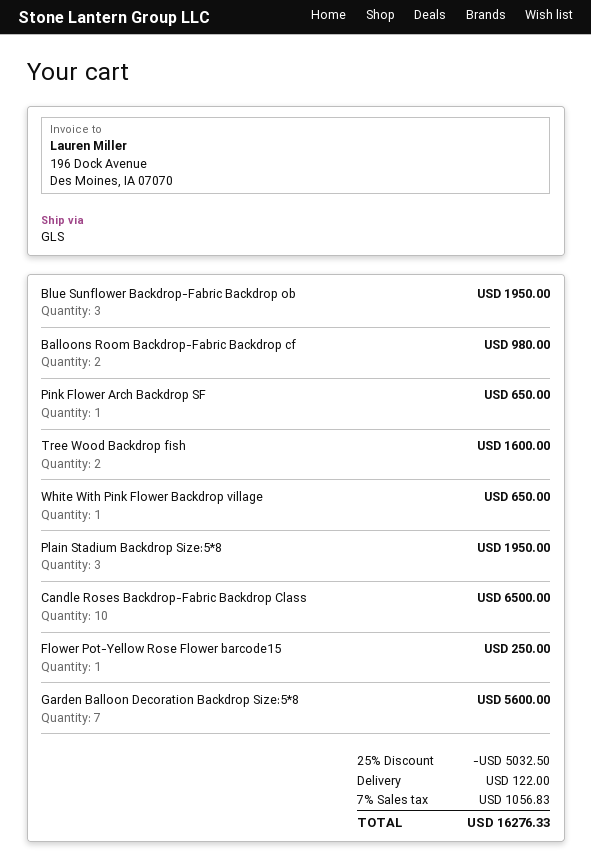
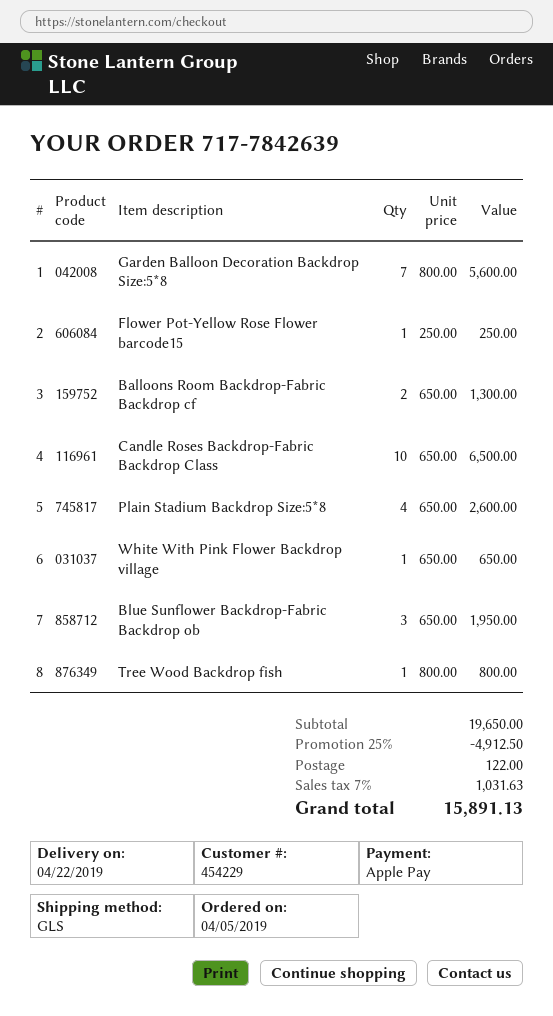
Balloons Room Backdrop-Fabric Backdrop cf: 2 for 980.00 -> 2 for 1300.00
Pink Flower Arch Backdrop SF: 1 for 650.00 -> none
Tree Wood Backdrop fish: 2 for 1600.00 -> 1 for 800.00
Plain Stadium Backdrop Size:5*8: 3 for 1950.00 -> 4 for 2600.00
discount: 25% = 5032.50 -> 25% = 4912.50
tax: 7% = 1056.83 -> 7% = 1031.63
total: 16276.33 -> 15891.13

